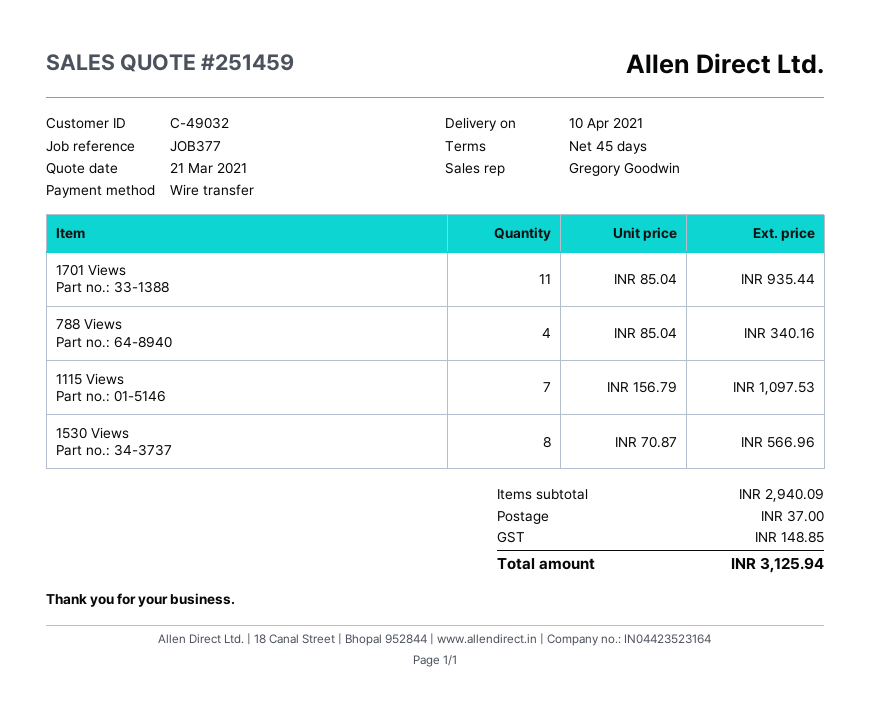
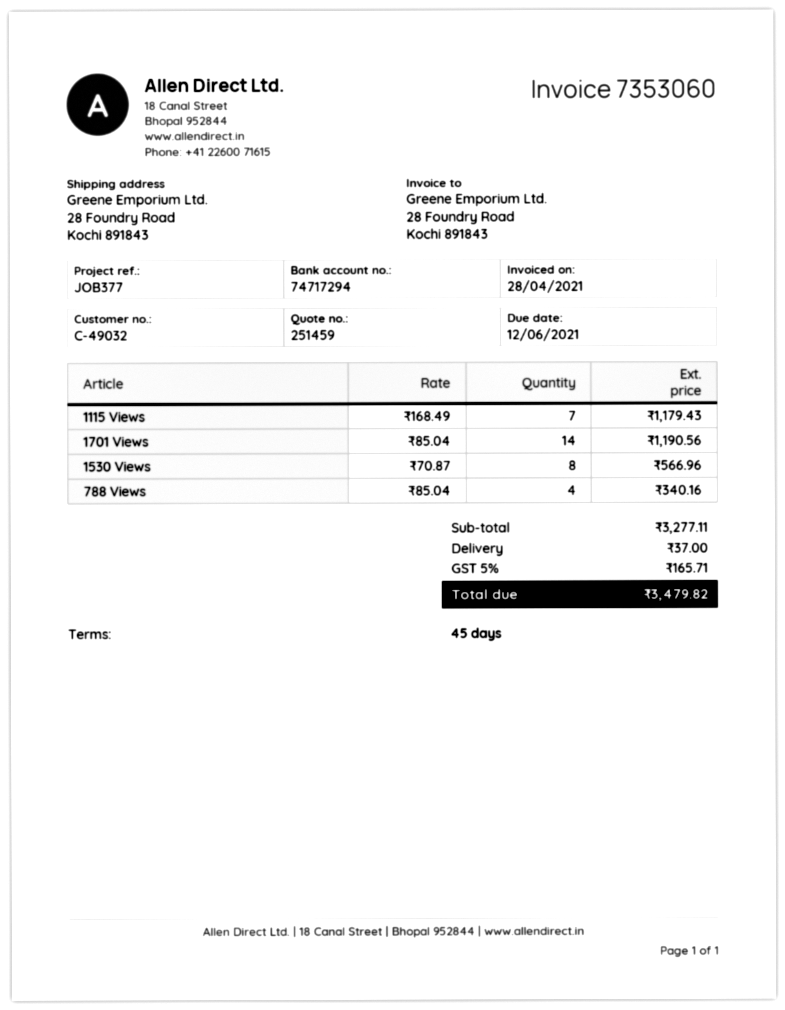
1701 Views: 11 x 85.04 = 935.44 -> 14 x 85.04 = 1190.56
1115 Views: 7 x 156.79 = 1097.53 -> 7 x 168.49 = 1179.43
subtotal: 2940.09 -> 3277.11
tax: 148.85 -> 165.71
total: 3125.94 -> 3479.82

